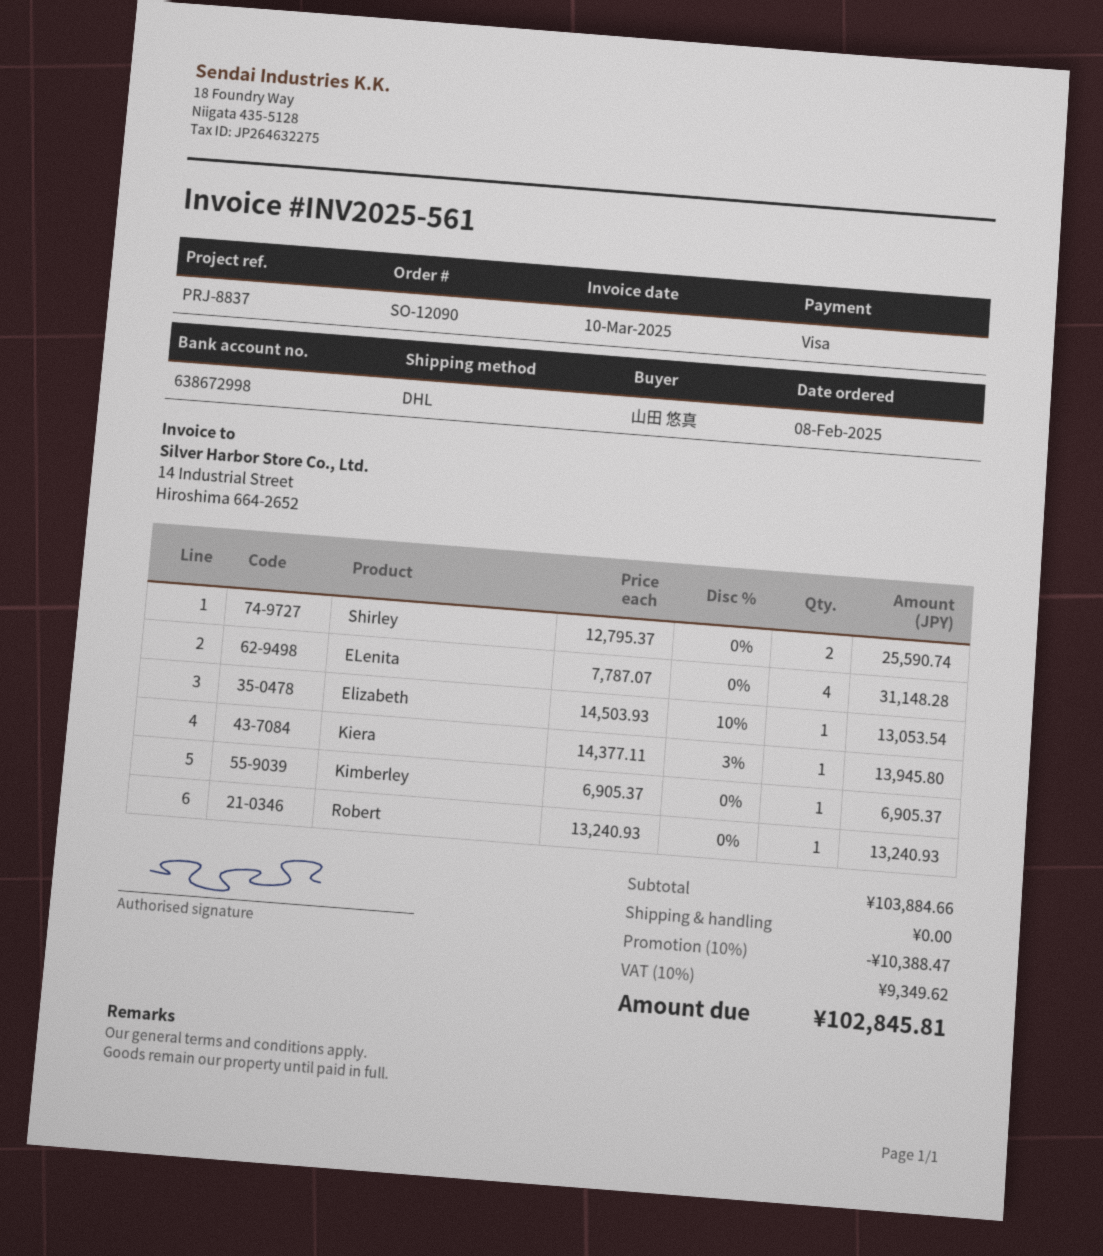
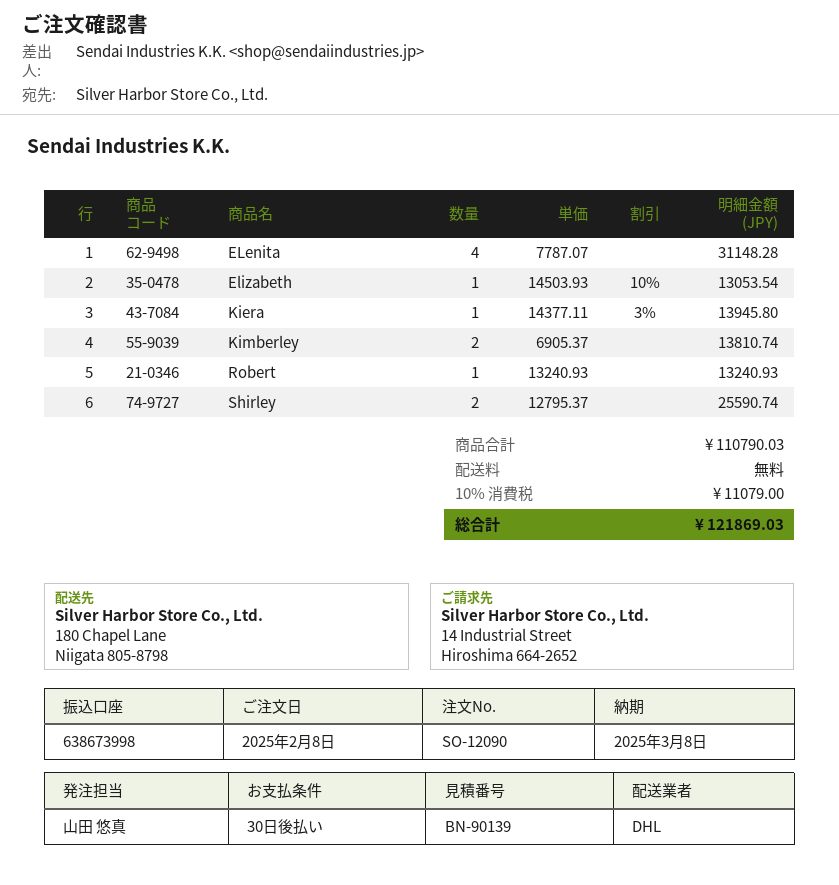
bank account: 638672998 -> 638673998
Kimberley: 1 x 6905.37 = 6905.37 -> 2 x 6905.37 = 13810.74
subtotal: 103884.66 -> 110790.03
discount: 10% = 10388.47 -> none
tax: 10% = 9349.62 -> 10% = 11079.00
total: 102845.81 -> 121869.03

